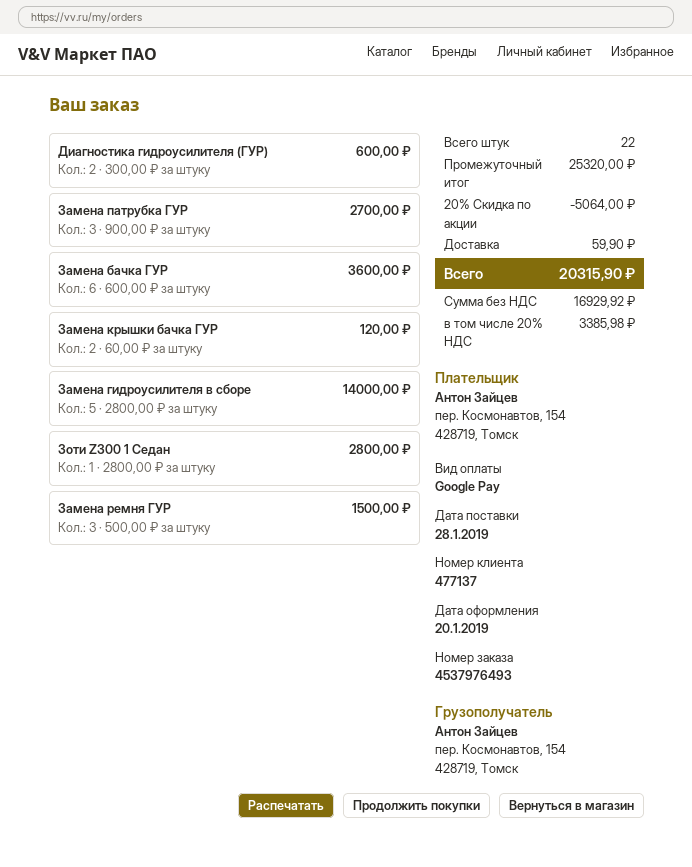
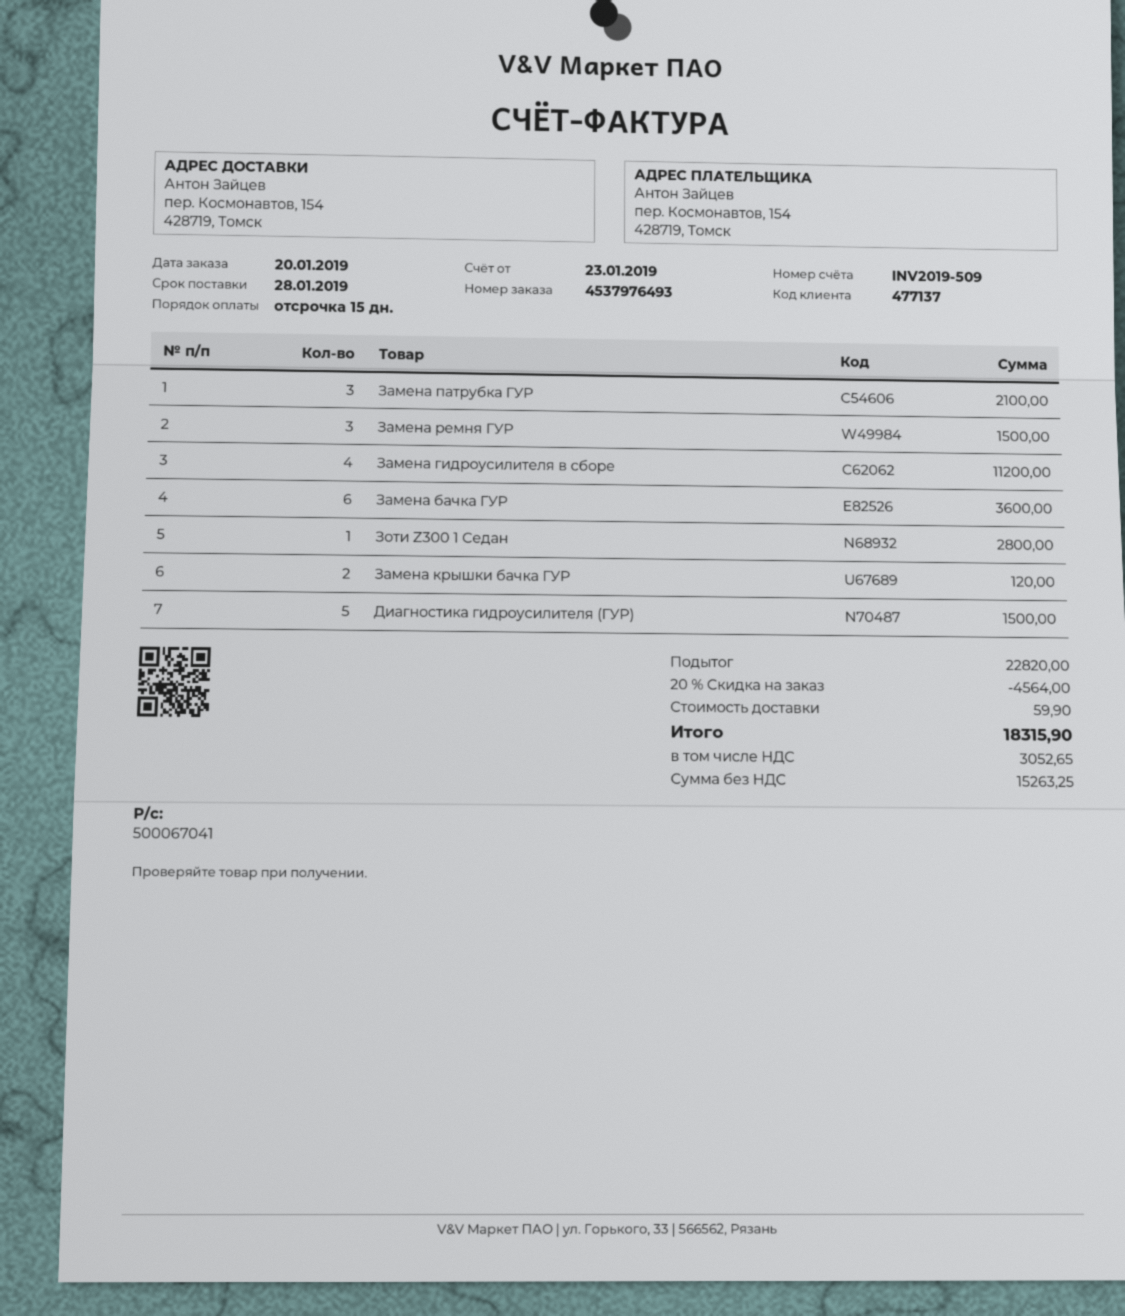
Диагностика гидроусилителя (ГУР): 2 for 600.00 -> 5 for 1500.00
Замена патрубка ГУР: 3 for 2700.00 -> 3 for 2100.00
Замена гидроусилителя в сборе: 5 for 14000.00 -> 4 for 11200.00
subtotal: 25320.00 -> 22820.00
discount: 20% = 5064.00 -> 20% = 4564.00
net: 16929.92 -> 15263.25
tax: 3385.98 -> 3052.65
total: 20315.90 -> 18315.90

